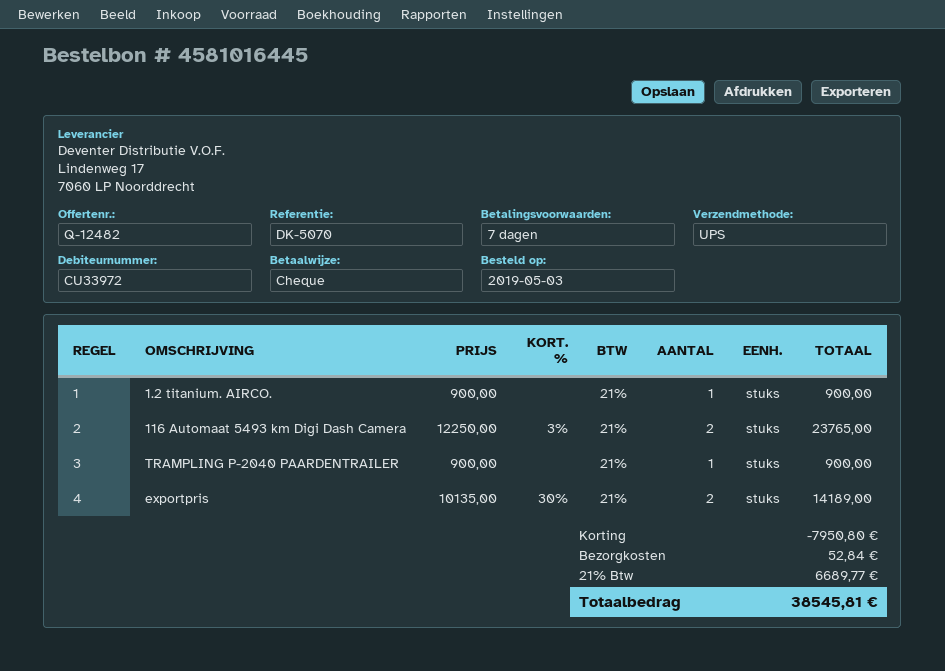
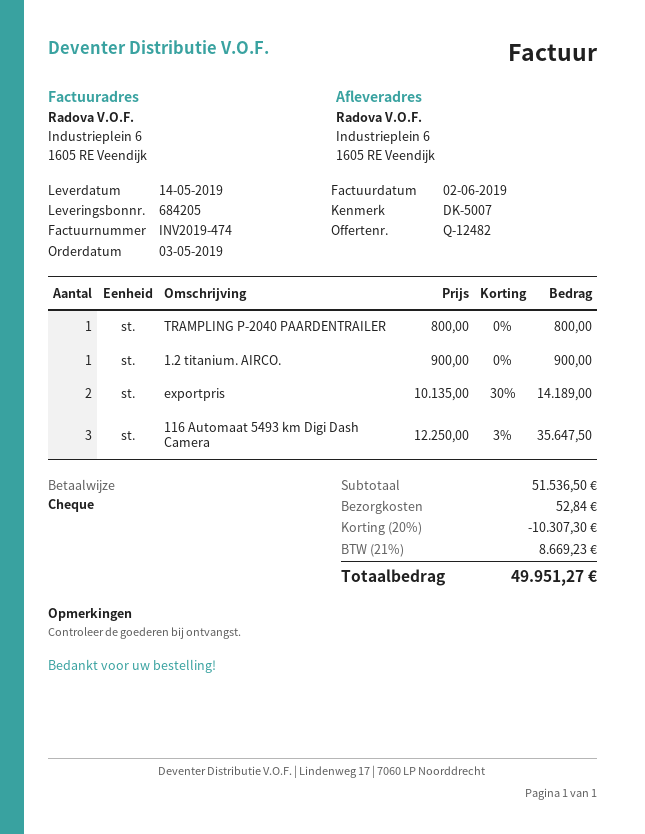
reference: DK-5070 -> DK-5007
116 Automaat 5493 km Digi Dash Camera: 2 x 12250.00 - 3% = 23765.00 -> 3 x 12250.00 - 3% = 35647.50
TRAMPLING P-2040 PAARDENTRAILER: 1 x 900.00 = 900.00 -> 1 x 800.00 = 800.00
discount: 7950.80 -> 10307.30
tax: 21% = 6689.77 -> 21% = 8669.23
total: 38545.81 -> 49951.27

